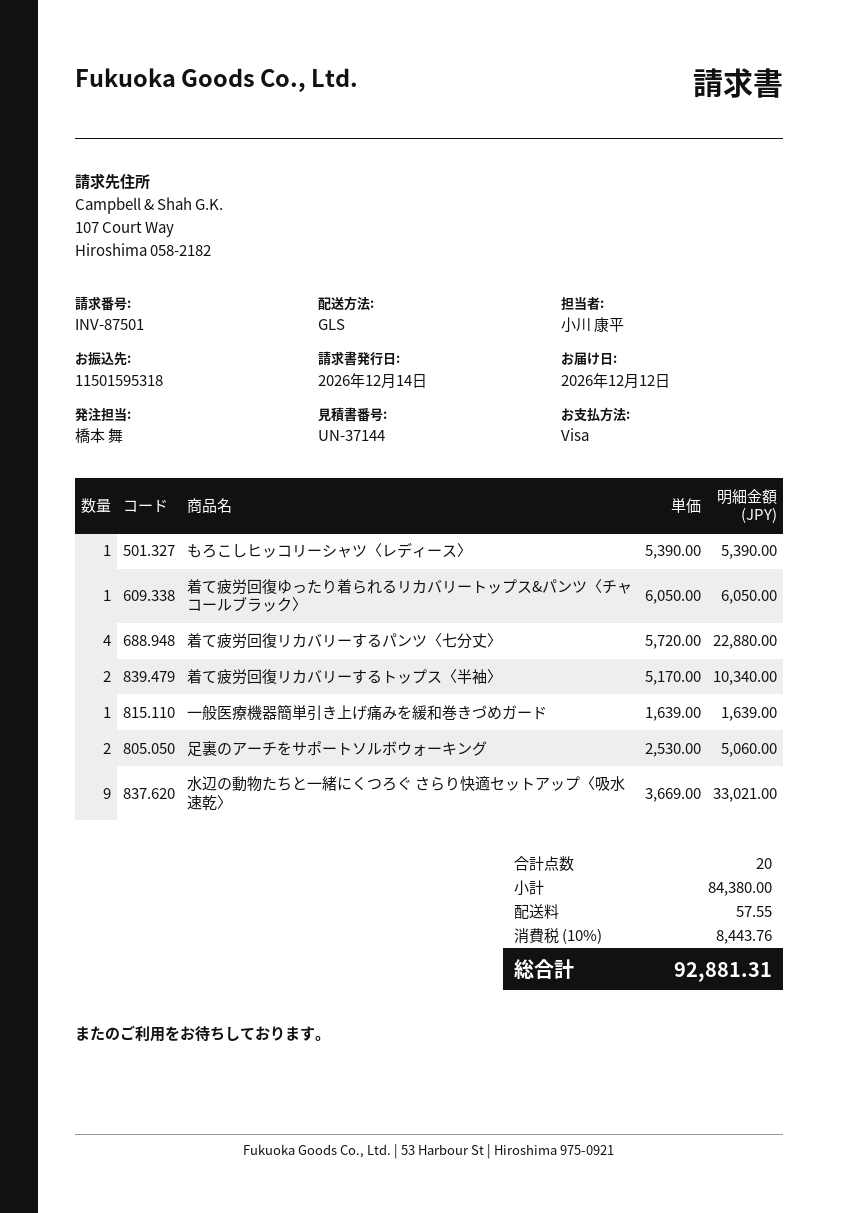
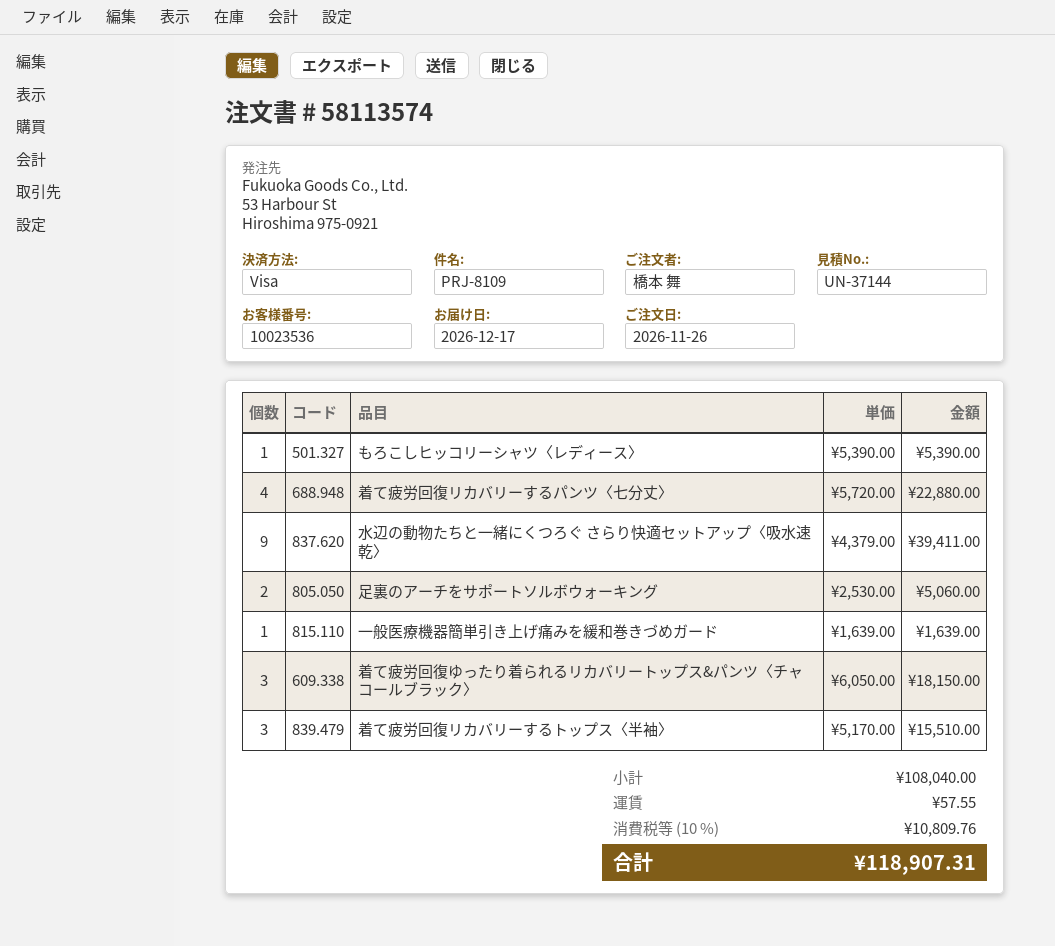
delivery date: 2026-12-12 -> 2026-12-17
着て疲労回復ゆったり着られるリカバリートップス&パンツ〈チャコールブラック〉: 1 x 6050.00 = 6050.00 -> 3 x 6050.00 = 18150.00
着て疲労回復リカバリーするトップス〈半袖〉: 2 x 5170.00 = 10340.00 -> 3 x 5170.00 = 15510.00
水辺の動物たちと一緒にくつろぐ さらり快適セットアップ〈吸水速乾〉: 9 x 3669.00 = 33021.00 -> 9 x 4379.00 = 39411.00
subtotal: 84380.00 -> 108040.00
tax: 10% = 8443.76 -> 10% = 10809.76
total: 92881.31 -> 118907.31

